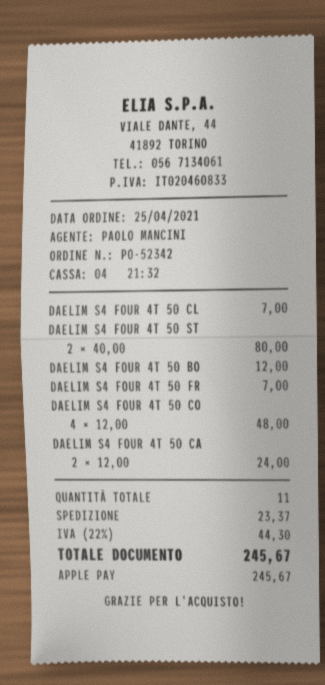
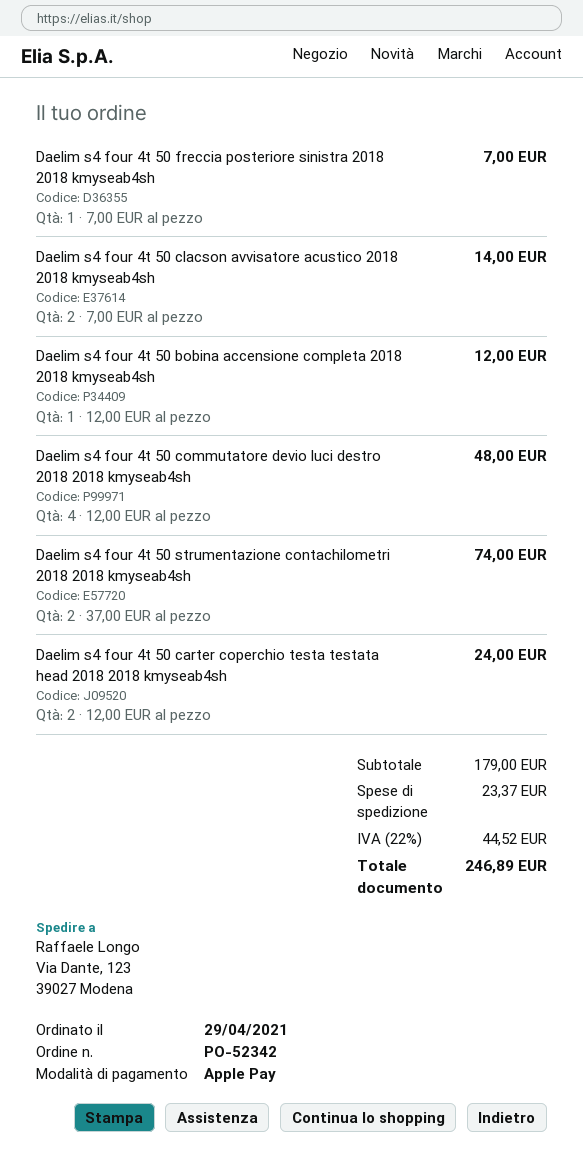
order date: 2021-04-25 -> 2021-04-29
DAELIM S4 FOUR 4T 50 CL: 1 x 7.00 = 7.00 -> 2 x 7.00 = 14.00
DAELIM S4 FOUR 4T 50 ST: 2 x 40.00 = 80.00 -> 2 x 37.00 = 74.00
tax: 22% = 44.30 -> 22% = 44.52
total: 245.67 -> 246.89

